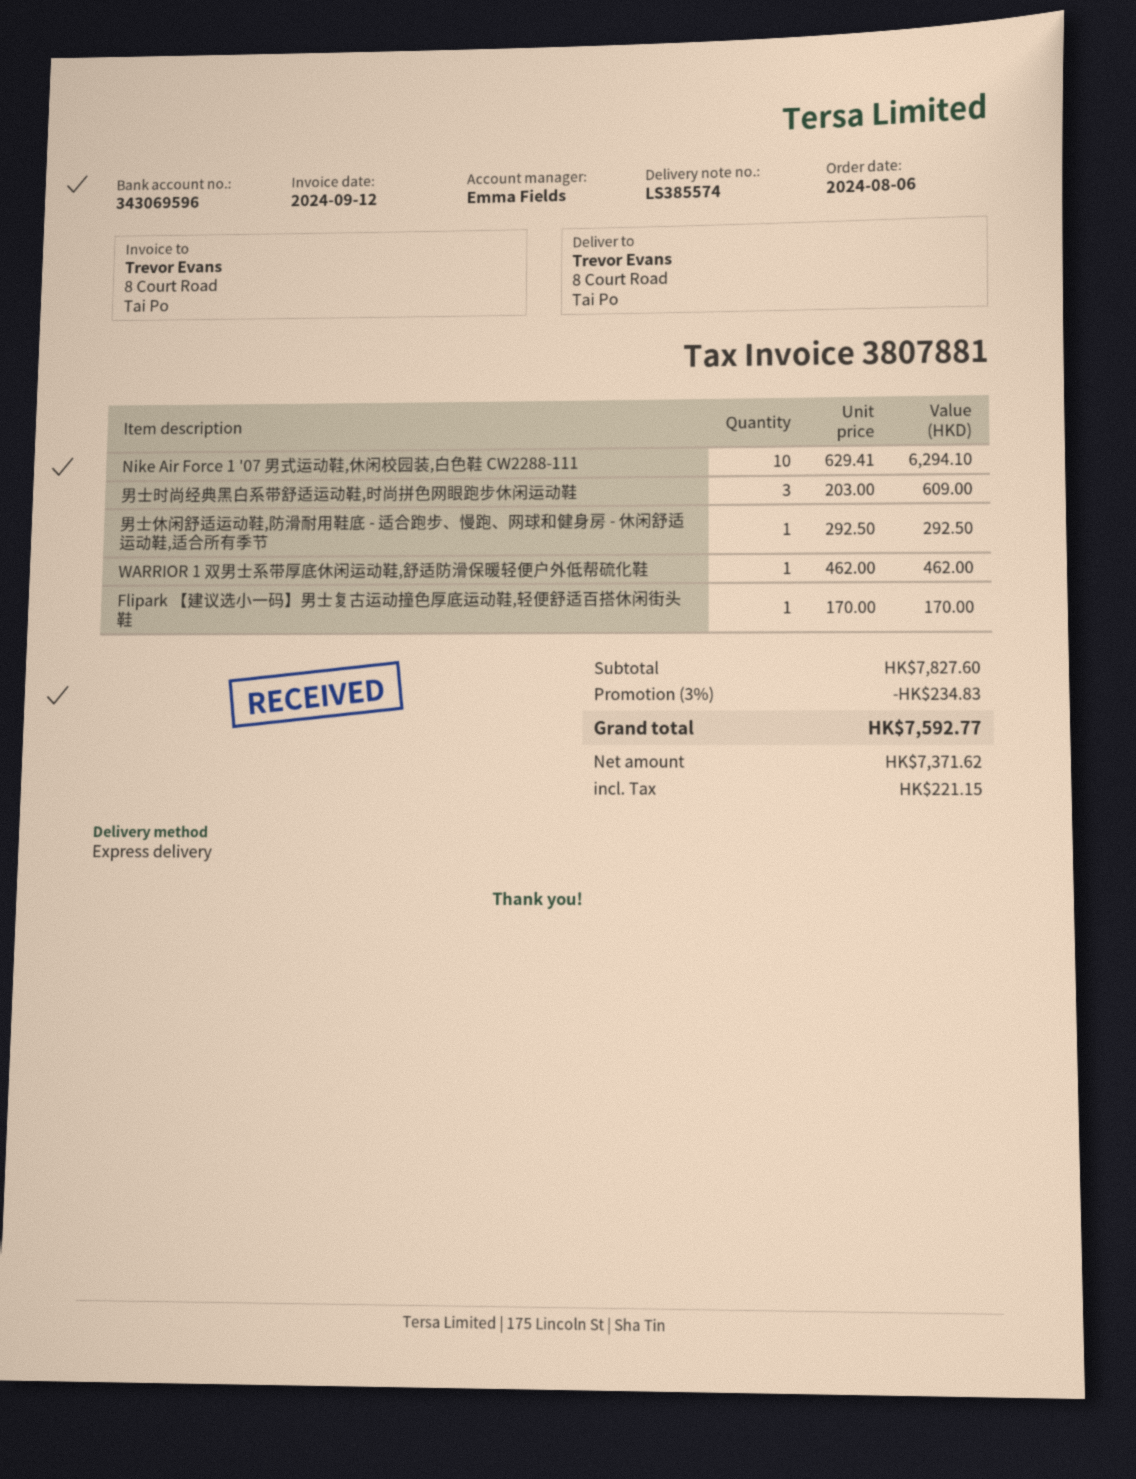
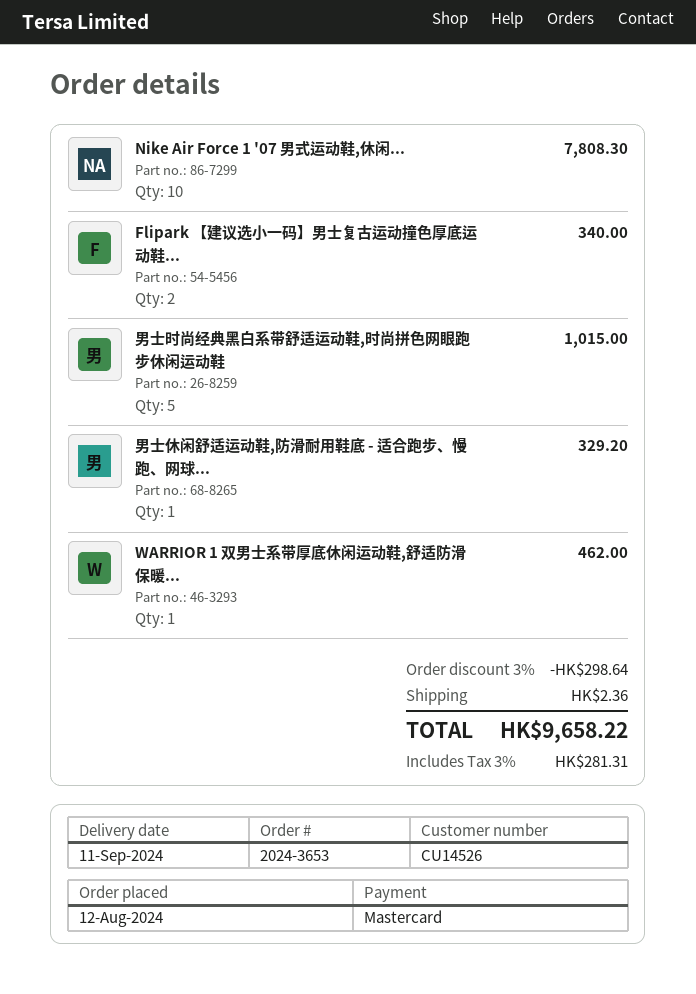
order date: 2024-08-06 -> 2024-08-12
Nike Air Force 1 '07 男式运动鞋,休闲校园装,白色鞋 CW2288-111: 10 for 6294.10 -> 10 for 7808.30
男士时尚经典黑白系带舒适运动鞋,时尚拼色网眼跑步休闲运动鞋: 3 for 609.00 -> 5 for 1015.00
男士休闲舒适运动鞋,防滑耐用鞋底 - 适合跑步、慢跑、网球和健身房 - 休闲舒适运动鞋,适合所有季节: 1 for 292.50 -> 1 for 329.20
Flipark 【建议选小一码】男士复古运动撞色厚底运动鞋,轻便舒适百搭休闲街头鞋: 1 for 170.00 -> 2 for 340.00
discount: 3% = 234.83 -> 3% = 298.64
shipping: none -> 2.36
tax: 221.15 -> 281.31
total: 7592.77 -> 9658.22

